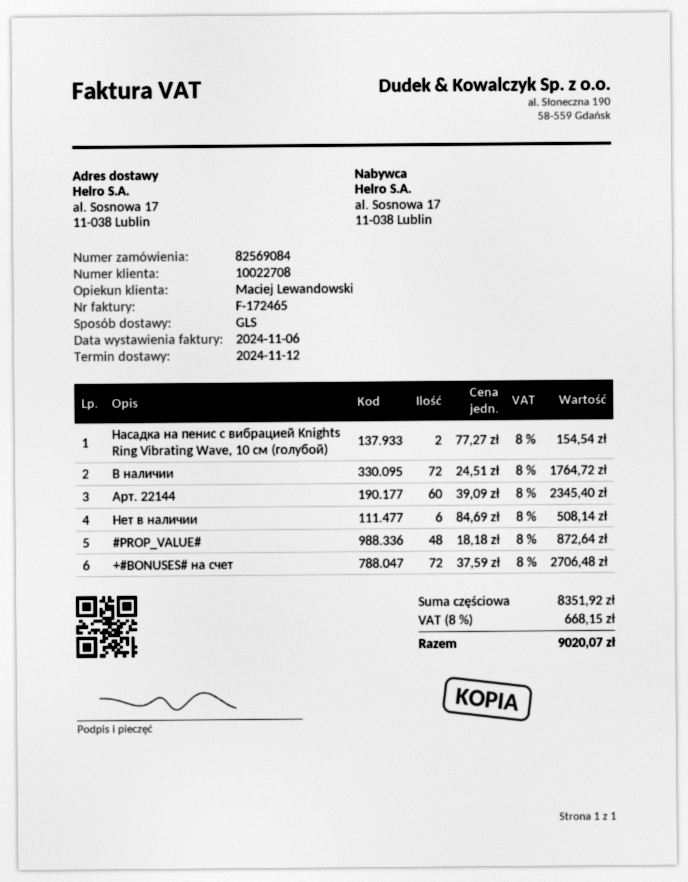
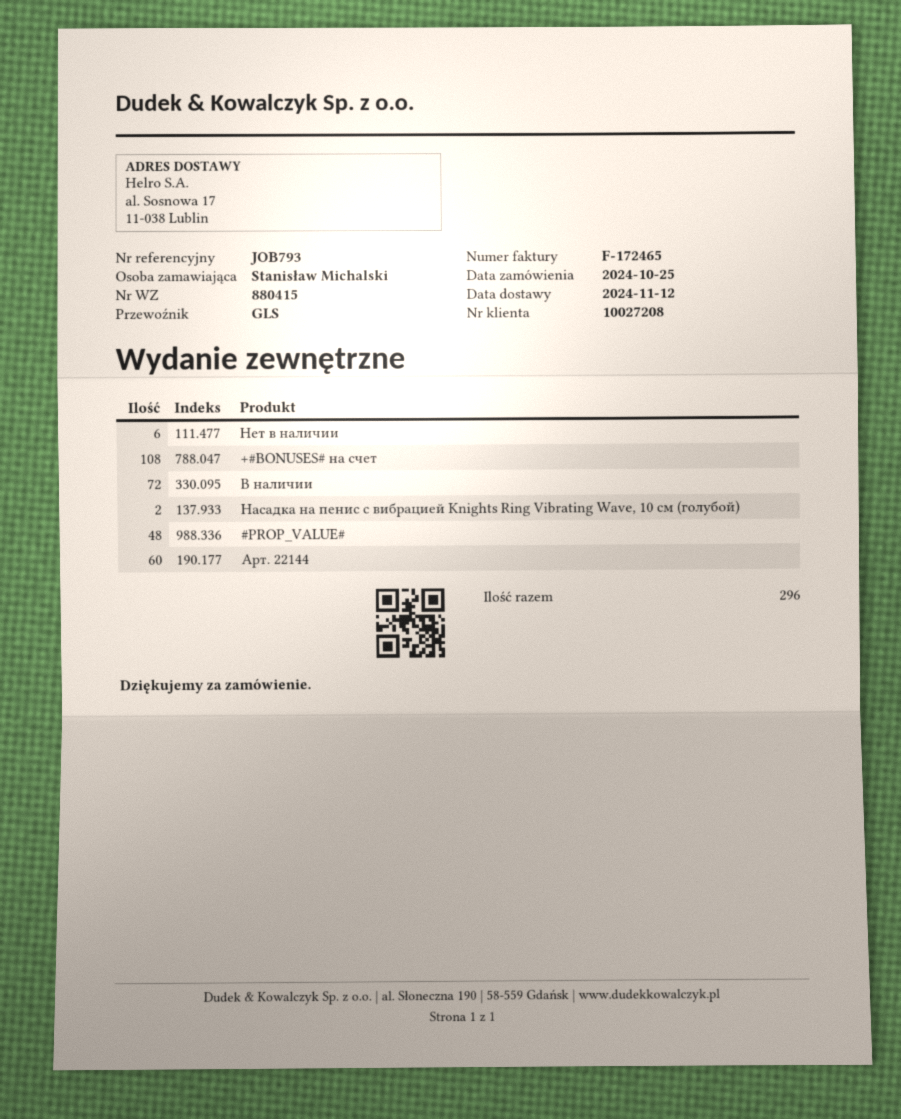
customer number: 10022708 -> 10027208
+#BONUSES# на счет: 72 -> 108

